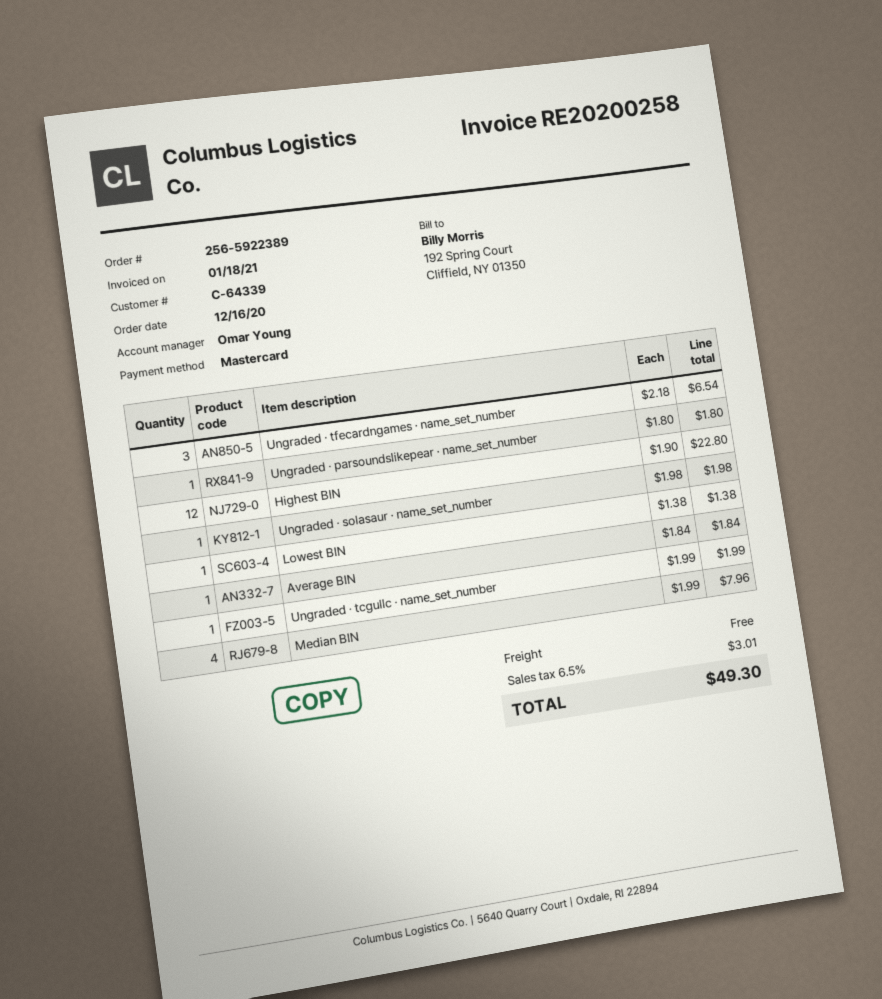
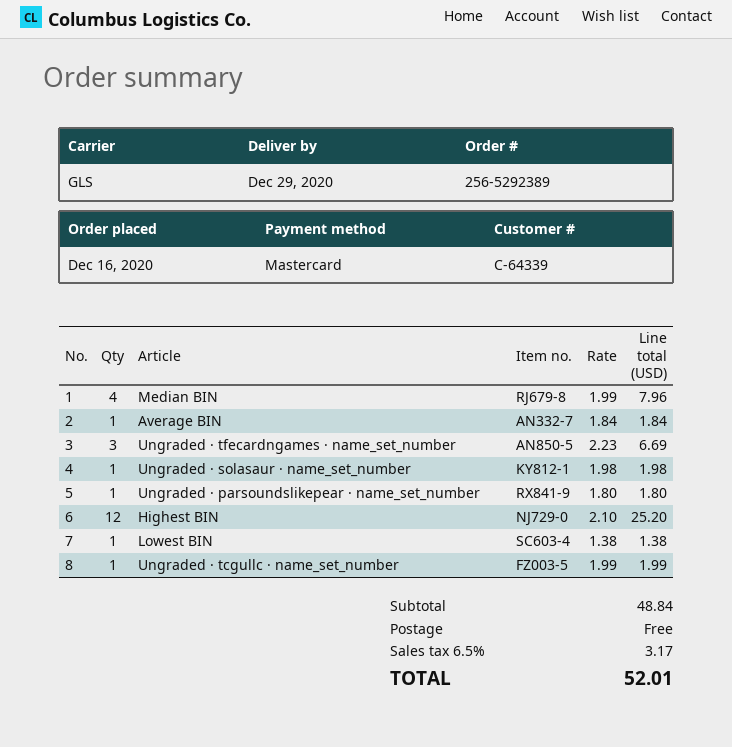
order number: 256-5922389 -> 256-5292389
Ungraded · tfecardngames · name_set_number: 3 x 2.18 = 6.54 -> 3 x 2.23 = 6.69
Highest BIN: 12 x 1.90 = 22.80 -> 12 x 2.10 = 25.20
tax: 6.5% = 3.01 -> 6.5% = 3.17
total: 49.30 -> 52.01

